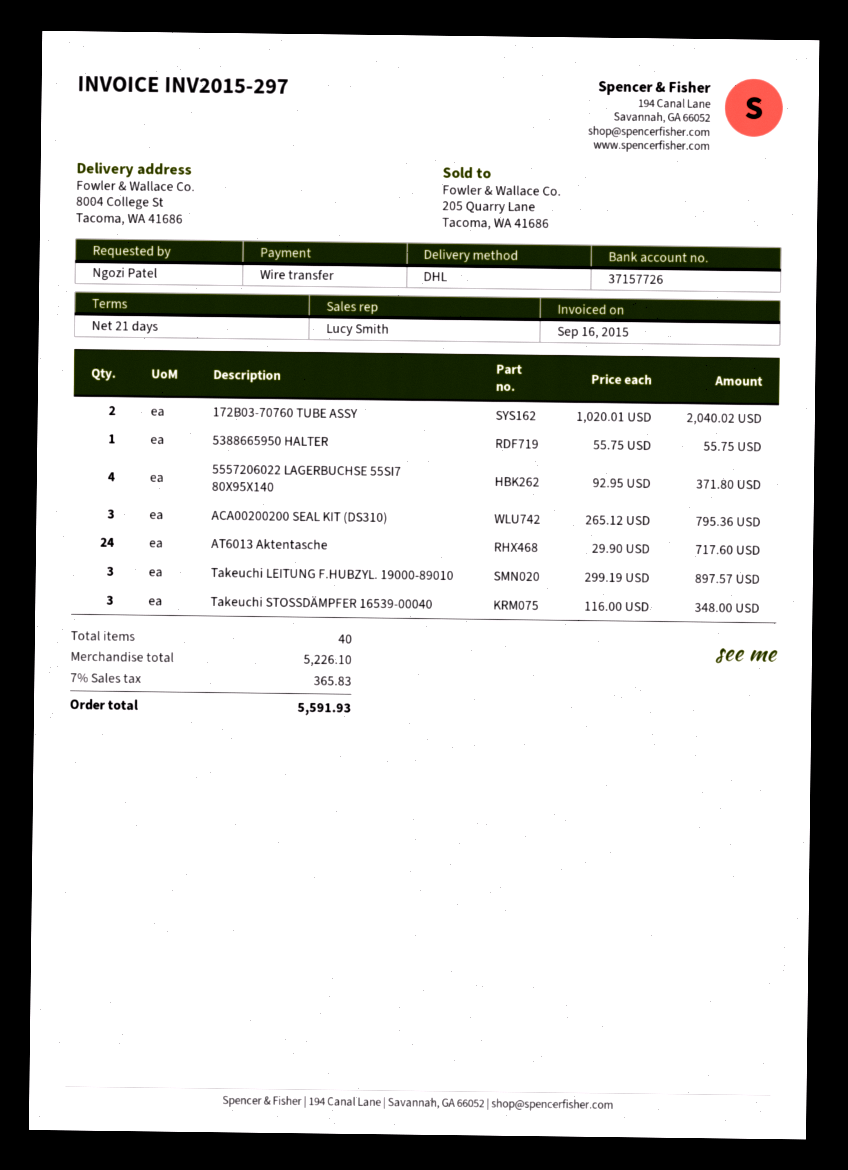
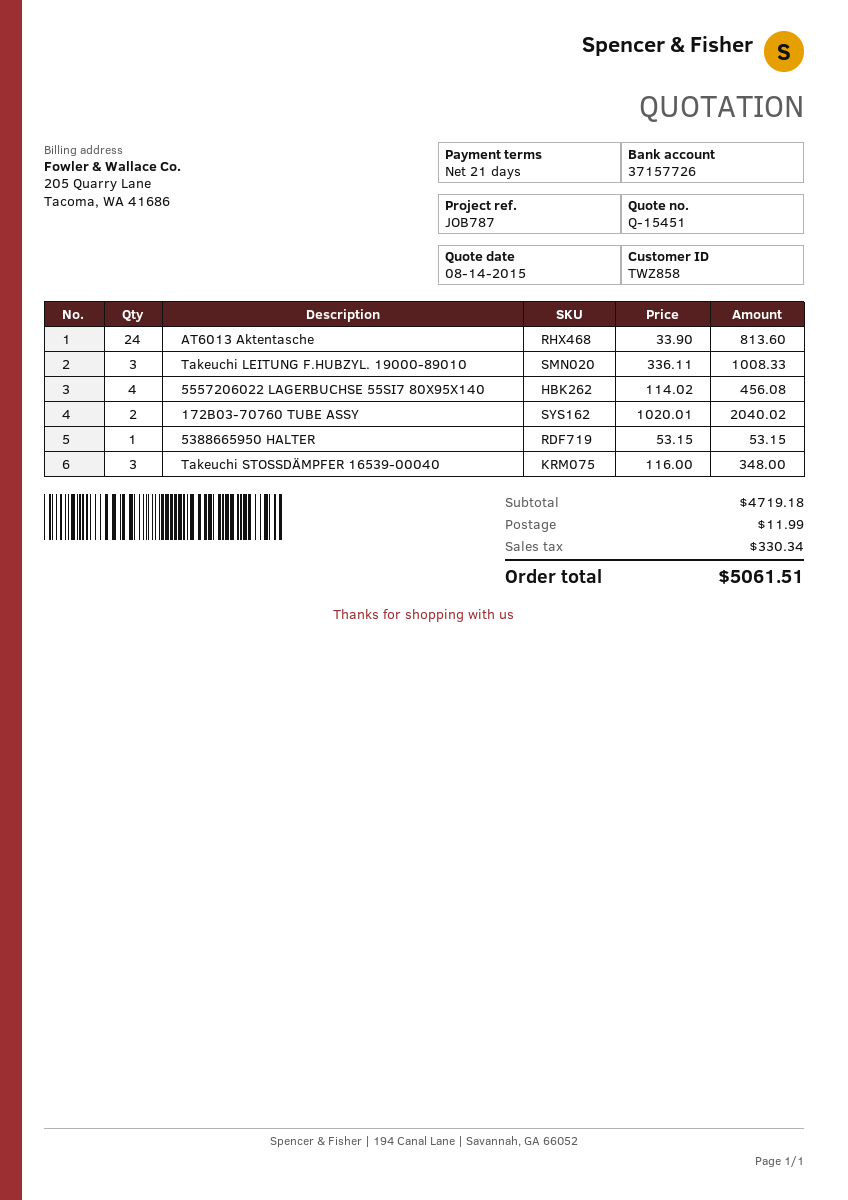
5388665950 HALTER: 1 x 55.75 = 55.75 -> 1 x 53.15 = 53.15
5557206022 LAGERBUCHSE 55SI7 80X95X140: 4 x 92.95 = 371.80 -> 4 x 114.02 = 456.08
ACA00200200 SEAL KIT (DS310): 3 x 265.12 = 795.36 -> none
AT6013 Aktentasche: 24 x 29.90 = 717.60 -> 24 x 33.90 = 813.60
Takeuchi LEITUNG F.HUBZYL. 19000-89010: 3 x 299.19 = 897.57 -> 3 x 336.11 = 1008.33
subtotal: 5226.10 -> 4719.18
shipping: none -> 11.99
tax: 365.83 -> 330.34
total: 5591.93 -> 5061.51

